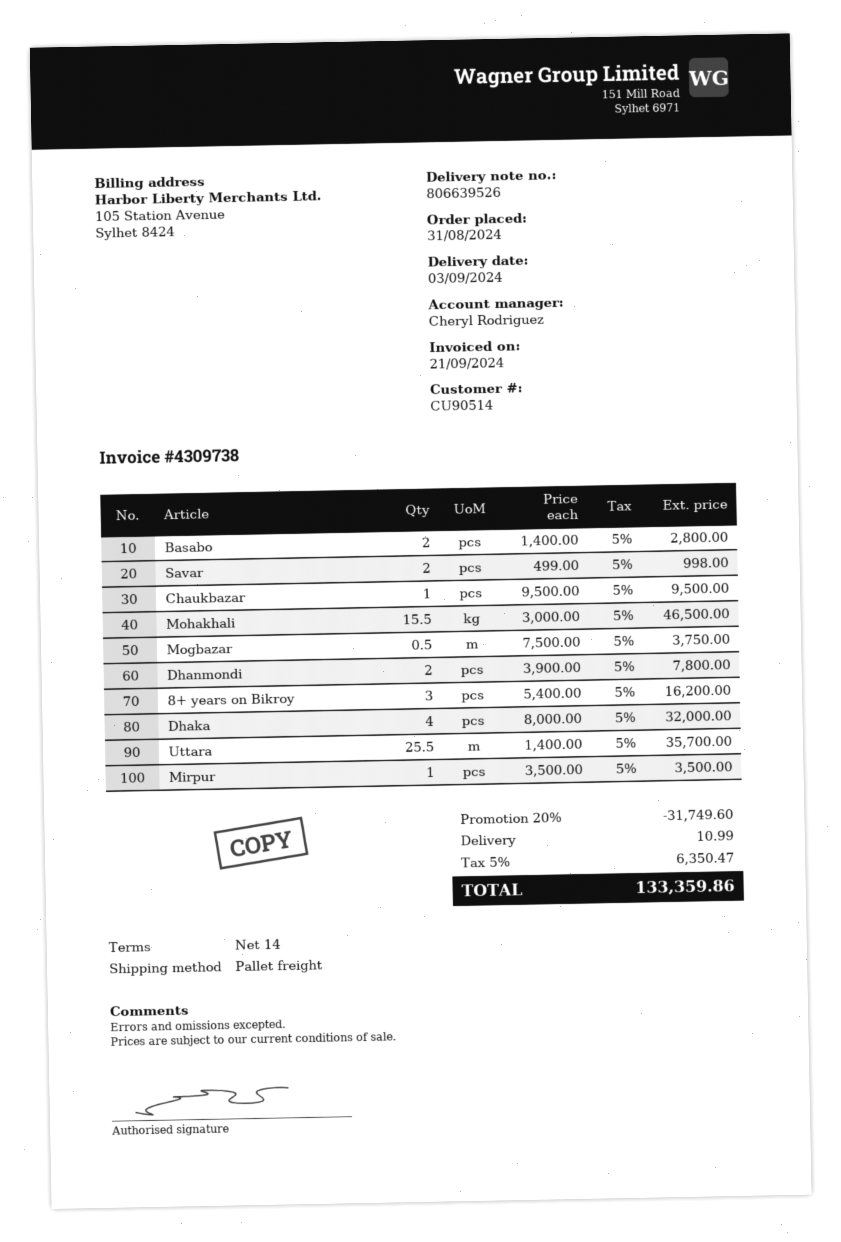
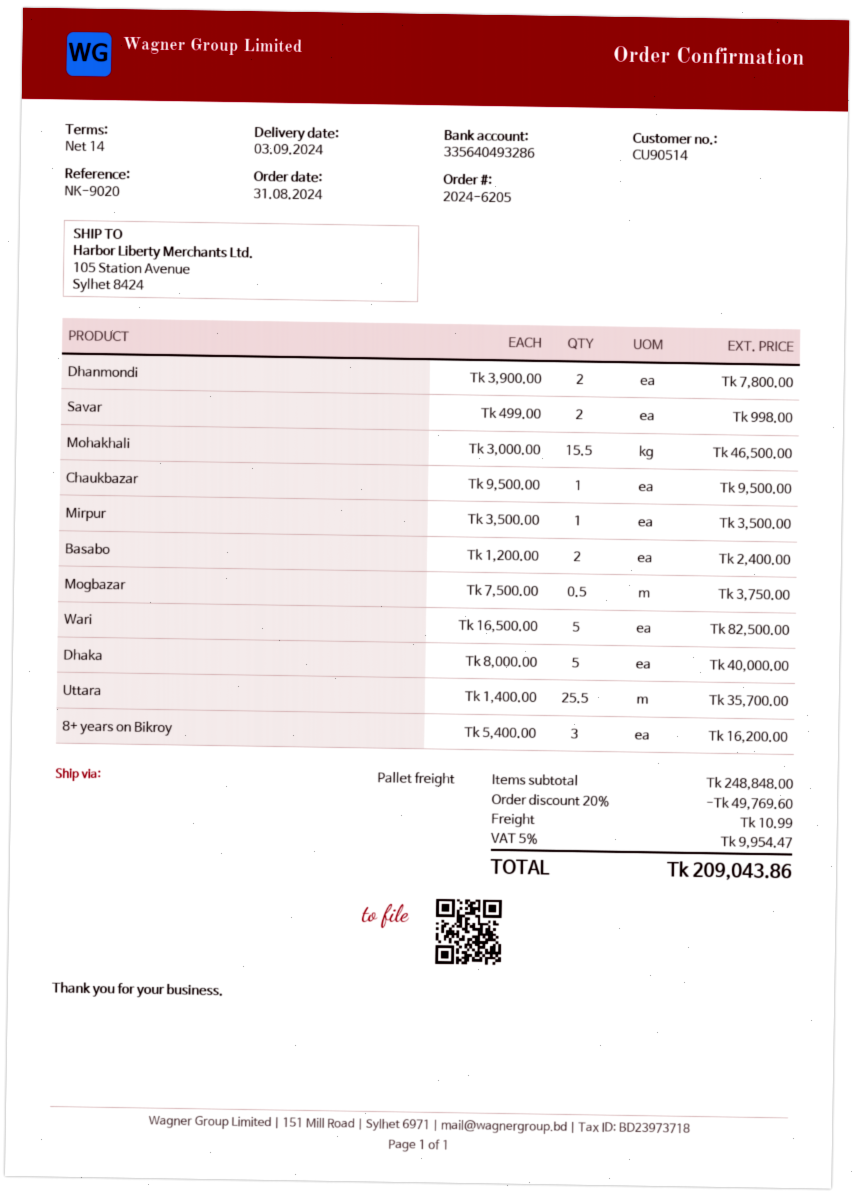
Basabo: 2 x 1400.00 = 2800.00 -> 2 x 1200.00 = 2400.00
Dhaka: 4 x 8000.00 = 32000.00 -> 5 x 8000.00 = 40000.00
Wari: none -> 5 x 16500.00 = 82500.00
discount: 20% = 31749.60 -> 20% = 49769.60
tax: 5% = 6350.47 -> 5% = 9954.47
total: 133359.86 -> 209043.86

